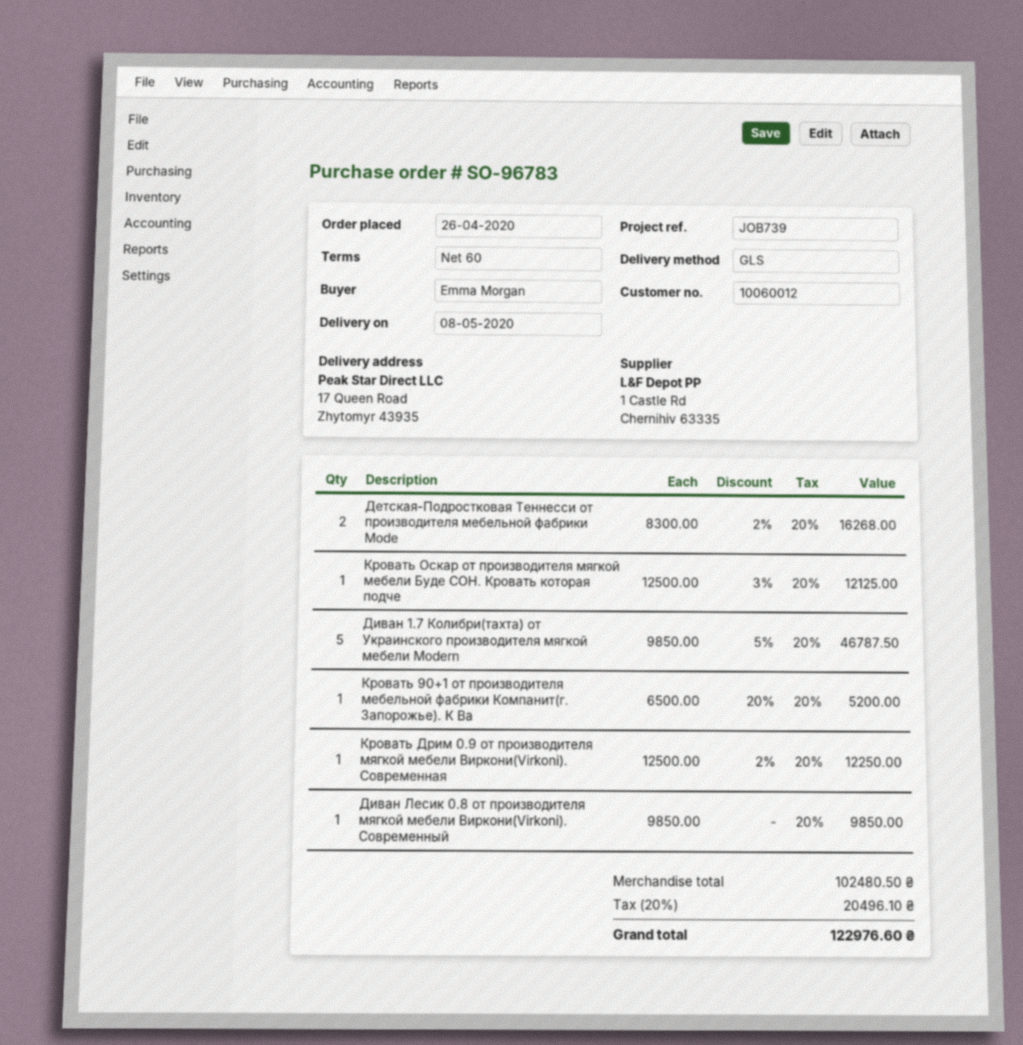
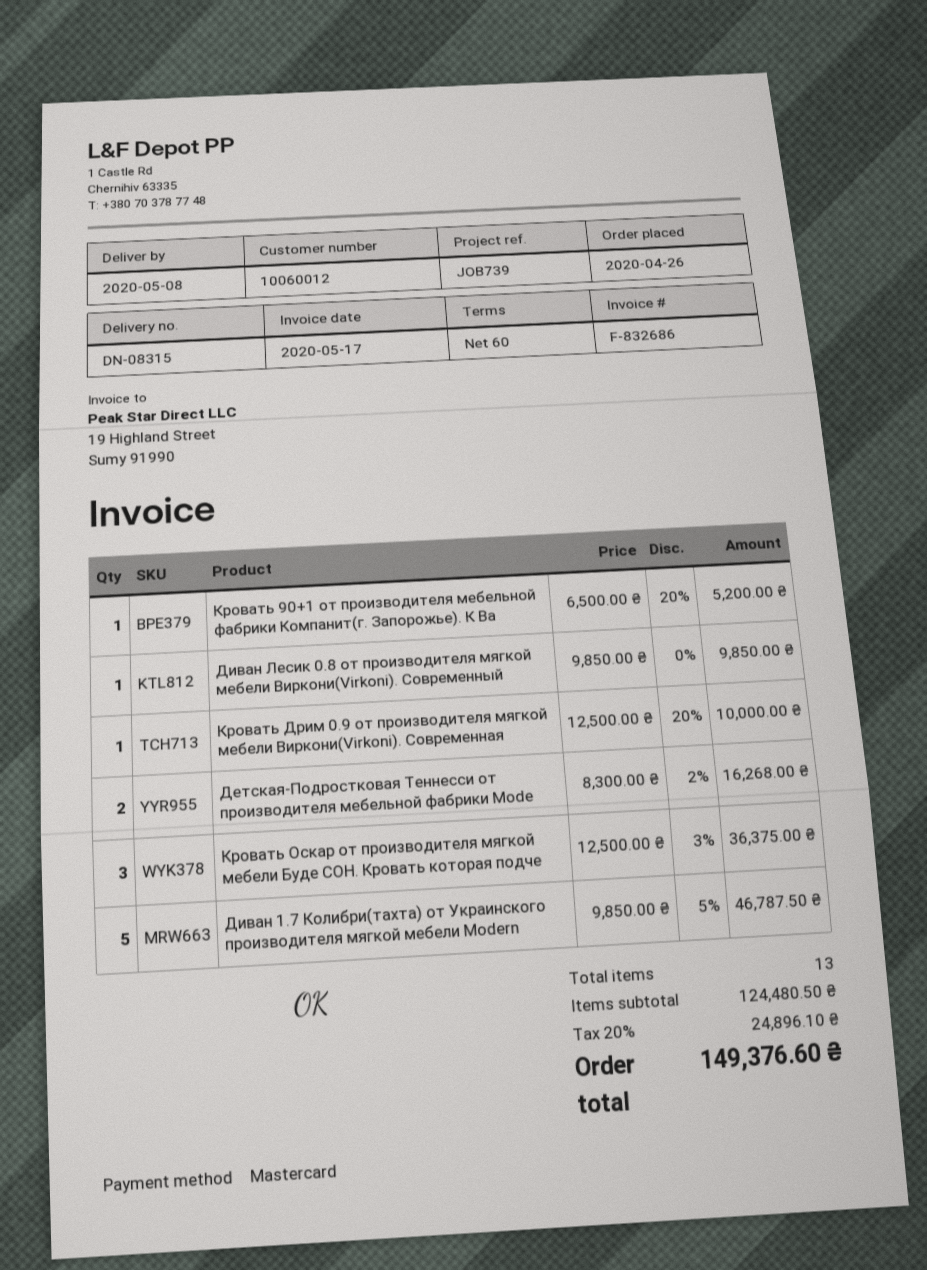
Кровать Оскар от производителя мягкой мебели Буде СОН. Кровать которая подче: 1 x 12500.00 - 3% = 12125.00 -> 3 x 12500.00 - 3% = 36375.00
Кровать Дрим 0.9 от производителя мягкой мебели Виркони(Virkoni). Современная: 1 x 12500.00 - 2% = 12250.00 -> 1 x 12500.00 - 20% = 10000.00
subtotal: 102480.50 -> 124480.50
tax: 20% = 20496.10 -> 20% = 24896.10
total: 122976.60 -> 149376.60

